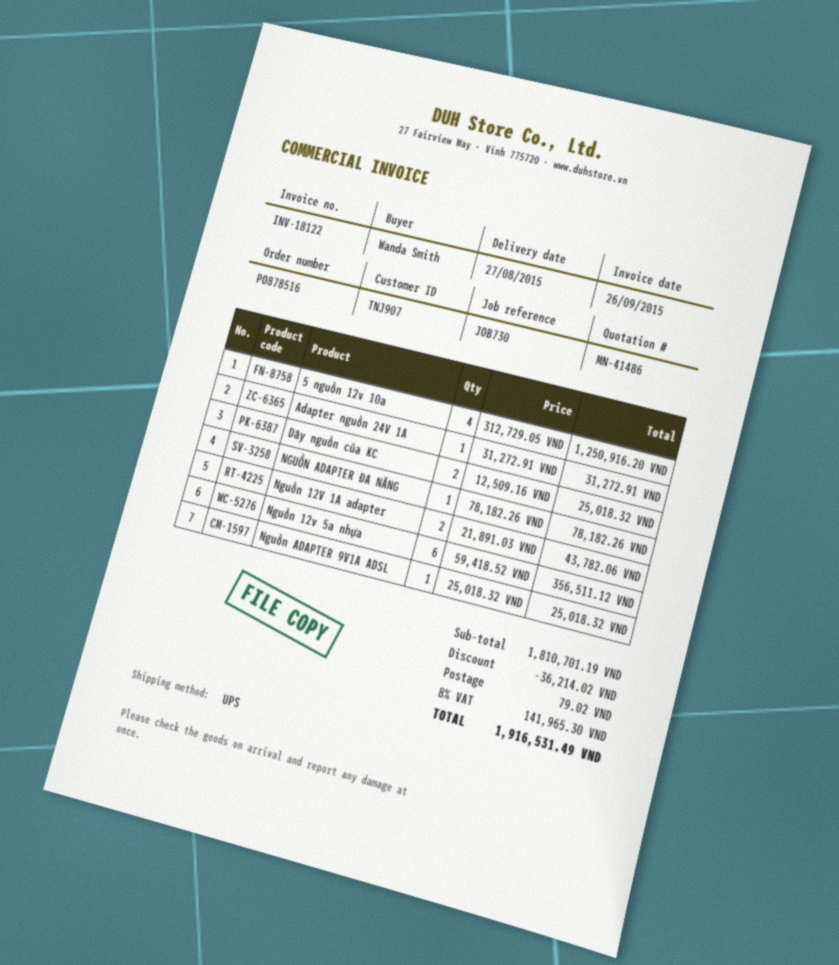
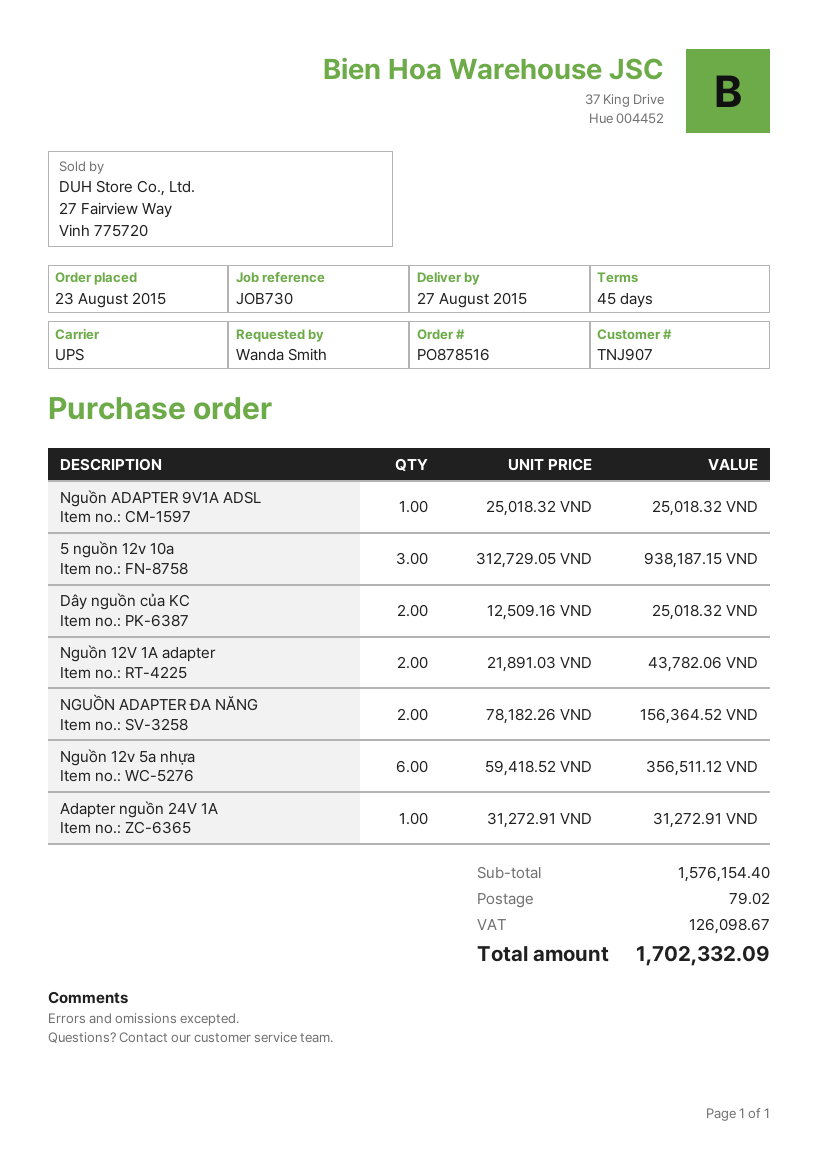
5 nguồn 12v 10a: 4 x 312729.05 = 1250916.20 -> 3 x 312729.05 = 938187.15
NGUỒN ADAPTER ĐA NĂNG: 1 x 78182.26 = 78182.26 -> 2 x 78182.26 = 156364.52
subtotal: 1810701.19 -> 1576154.40
discount: 36214.02 -> none
tax: 141965.30 -> 126098.67
total: 1916531.49 -> 1702332.09

